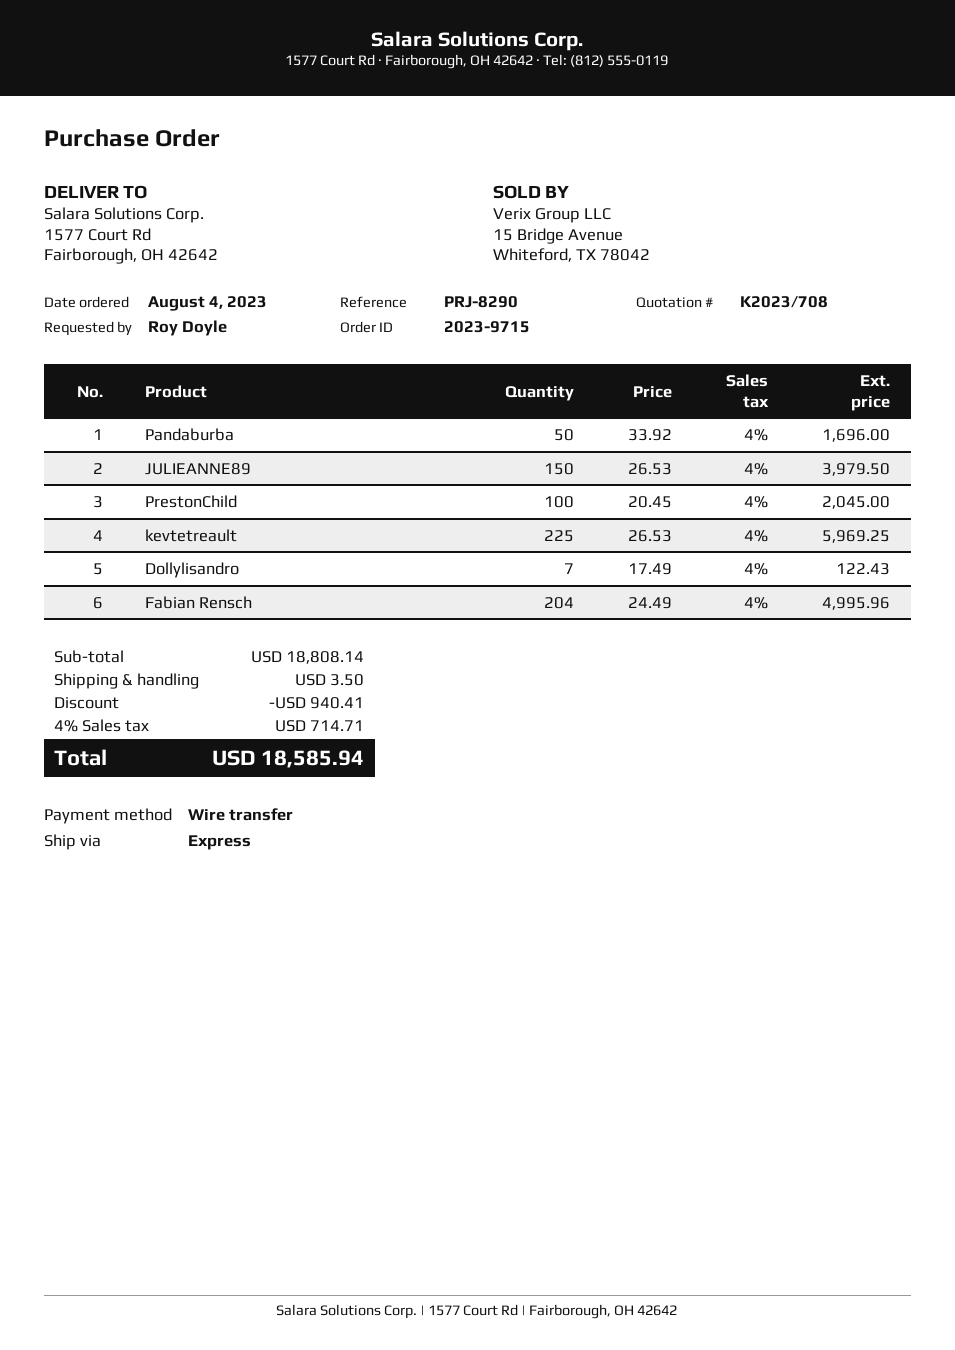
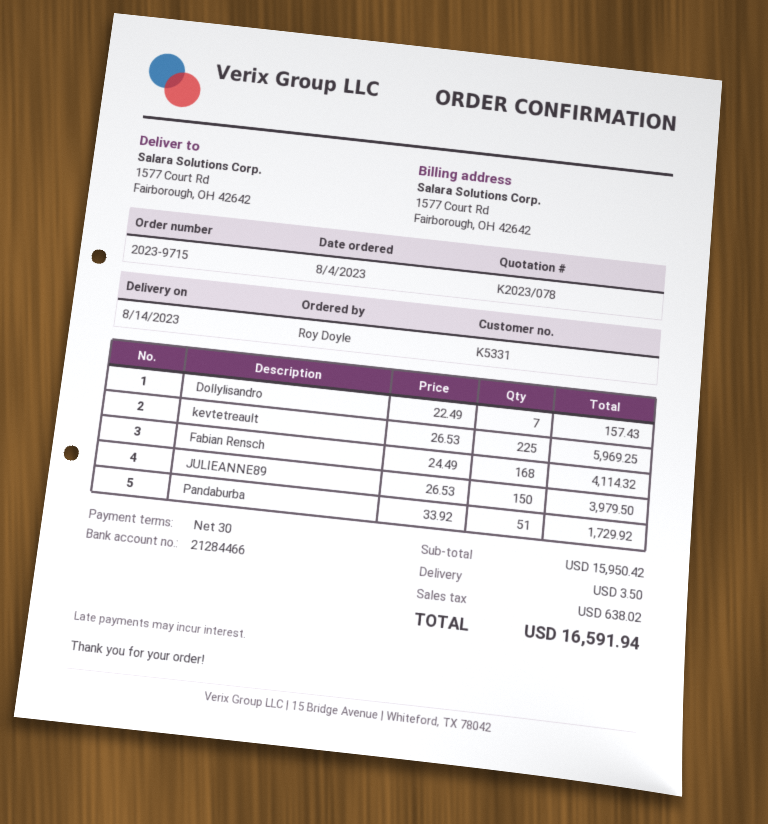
quote number: K2023/708 -> K2023/078
Pandaburba: 50 x 33.92 = 1696.00 -> 51 x 33.92 = 1729.92
PrestonChild: 100 x 20.45 = 2045.00 -> none
Dollylisandro: 7 x 17.49 = 122.43 -> 7 x 22.49 = 157.43
Fabian Rensch: 204 x 24.49 = 4995.96 -> 168 x 24.49 = 4114.32
subtotal: 18808.14 -> 15950.42
discount: 940.41 -> none
tax: 714.71 -> 638.02
total: 18585.94 -> 16591.94

